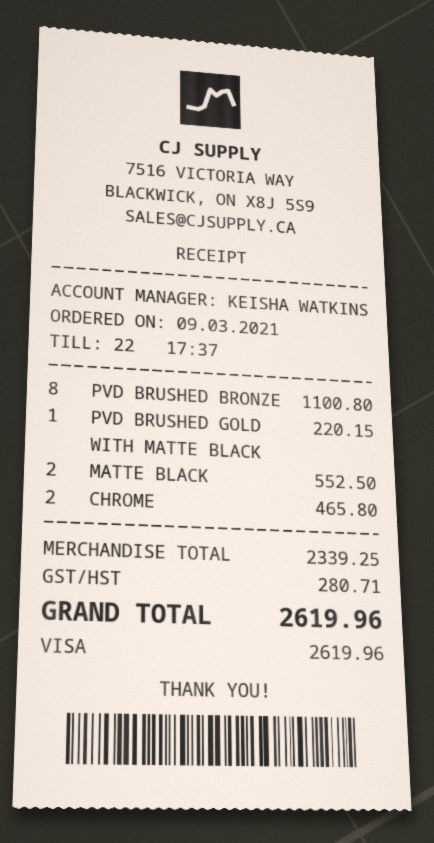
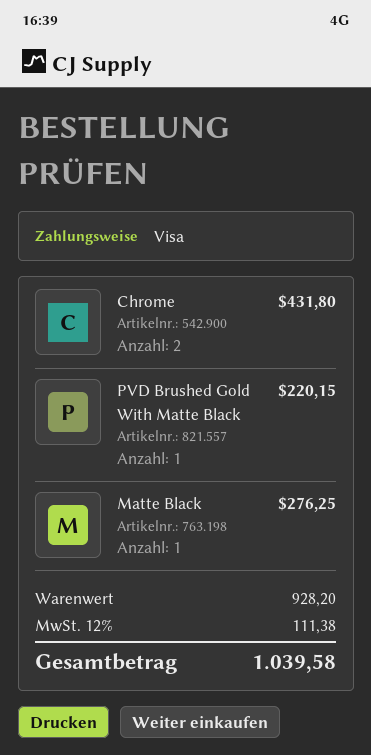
PVD BRUSHED BRONZE: 8 for 1100.80 -> none
MATTE BLACK: 2 for 552.50 -> 1 for 276.25
CHROME: 2 for 465.80 -> 2 for 431.80
subtotal: 2339.25 -> 928.20
tax: 280.71 -> 111.38
total: 2619.96 -> 1039.58

